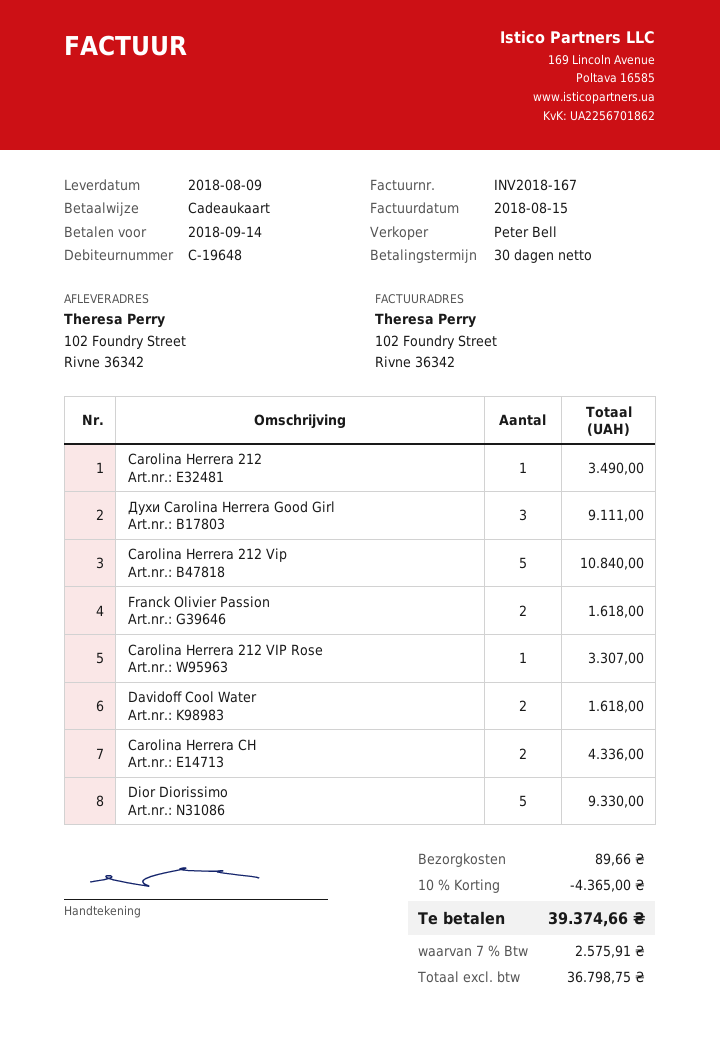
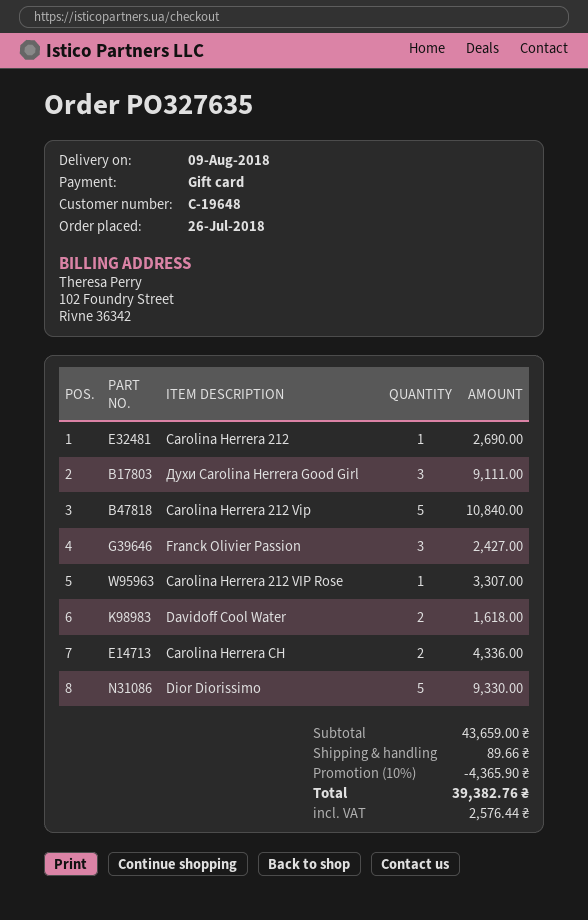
Carolina Herrera 212: 1 for 3490.00 -> 1 for 2690.00
Franck Olivier Passion: 2 for 1618.00 -> 3 for 2427.00
discount: 10% = 4365.00 -> 10% = 4365.90
tax: 2575.91 -> 2576.44
total: 39374.66 -> 39382.76

